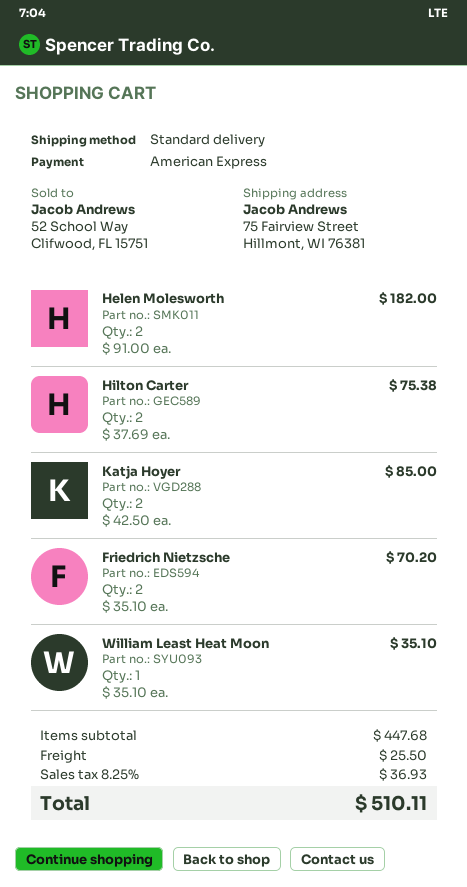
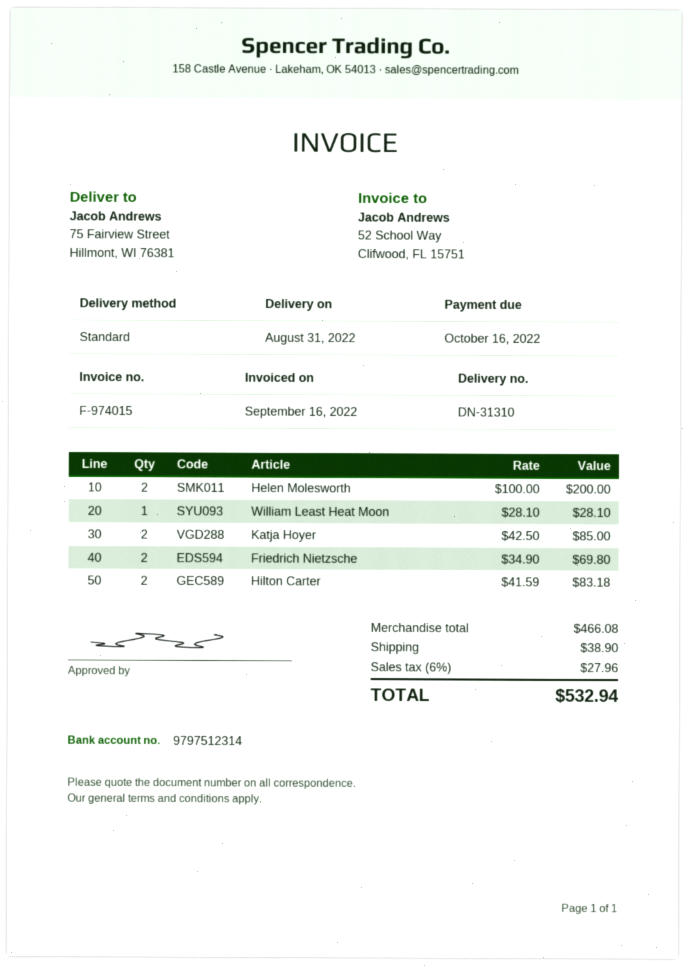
Helen Molesworth: 2 x 91.00 = 182.00 -> 2 x 100.00 = 200.00
Hilton Carter: 2 x 37.69 = 75.38 -> 2 x 41.59 = 83.18
Friedrich Nietzsche: 2 x 35.10 = 70.20 -> 2 x 34.90 = 69.80
William Least Heat Moon: 1 x 35.10 = 35.10 -> 1 x 28.10 = 28.10
subtotal: 447.68 -> 466.08
shipping: 25.50 -> 38.90
tax: 8.25% = 36.93 -> 6% = 27.96
total: 510.11 -> 532.94

